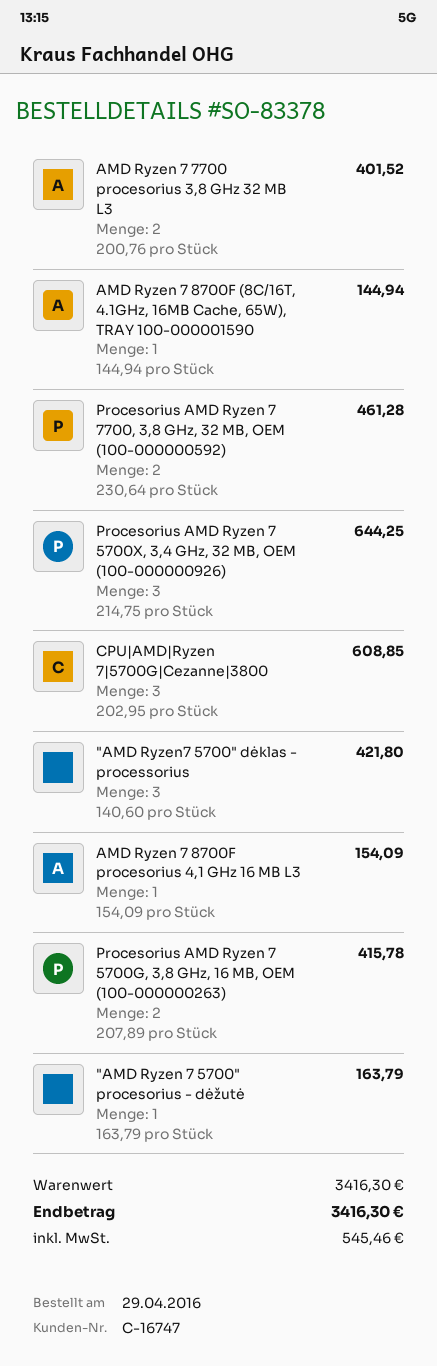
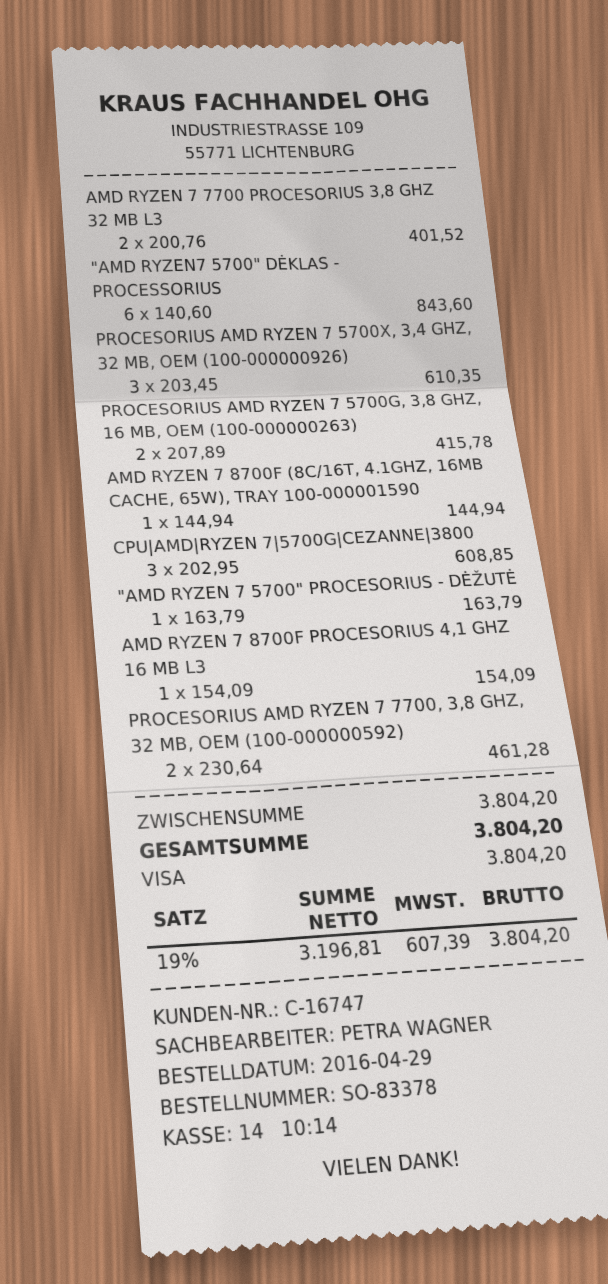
Procesorius AMD Ryzen 7 5700X, 3,4 GHz, 32 MB, OEM (100-000000926): 3 x 214.75 = 644.25 -> 3 x 203.45 = 610.35
"AMD Ryzen7 5700" dėklas - processorius: 3 x 140.60 = 421.80 -> 6 x 140.60 = 843.60
subtotal: 3416.30 -> 3804.20
tax: 545.46 -> 607.39
total: 3416.30 -> 3804.20

